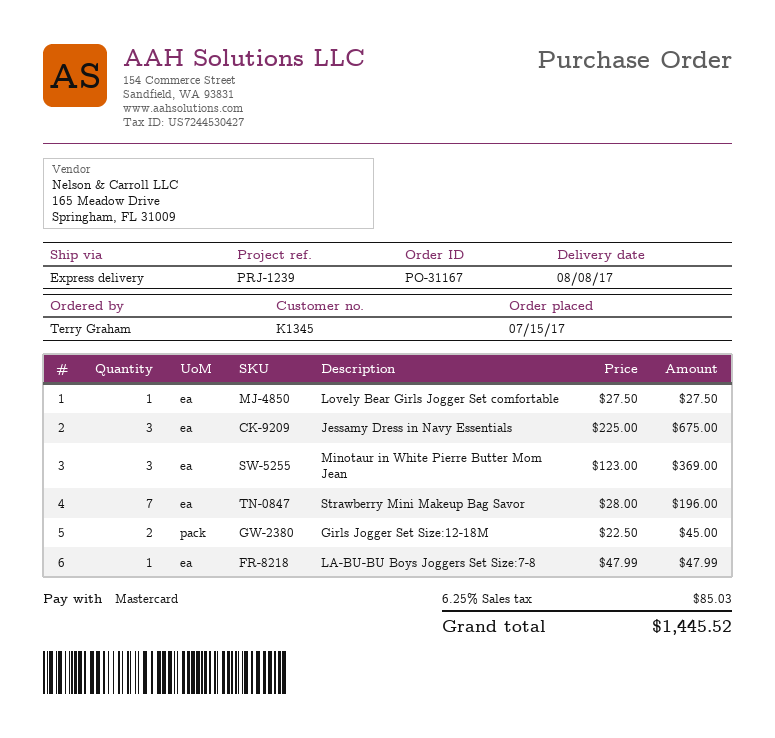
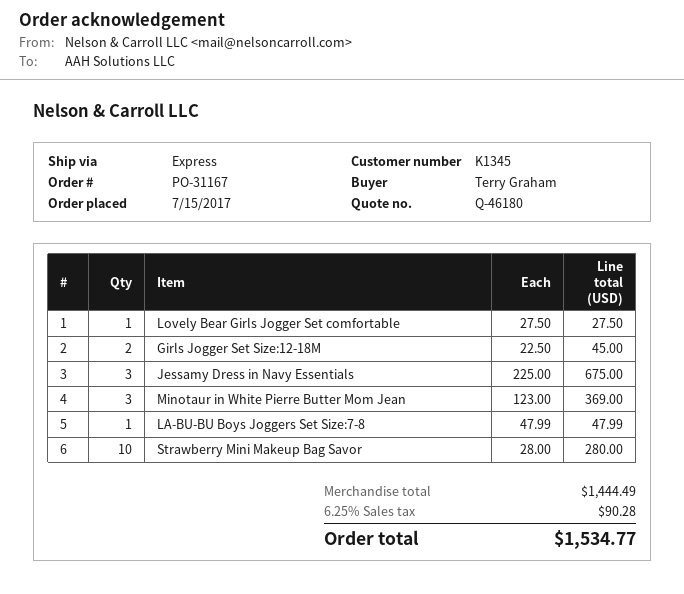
Strawberry Mini Makeup Bag Savor: 7 x 28.00 = 196.00 -> 10 x 28.00 = 280.00
tax: 6.25% = 85.03 -> 6.25% = 90.28
total: 1445.52 -> 1534.77

